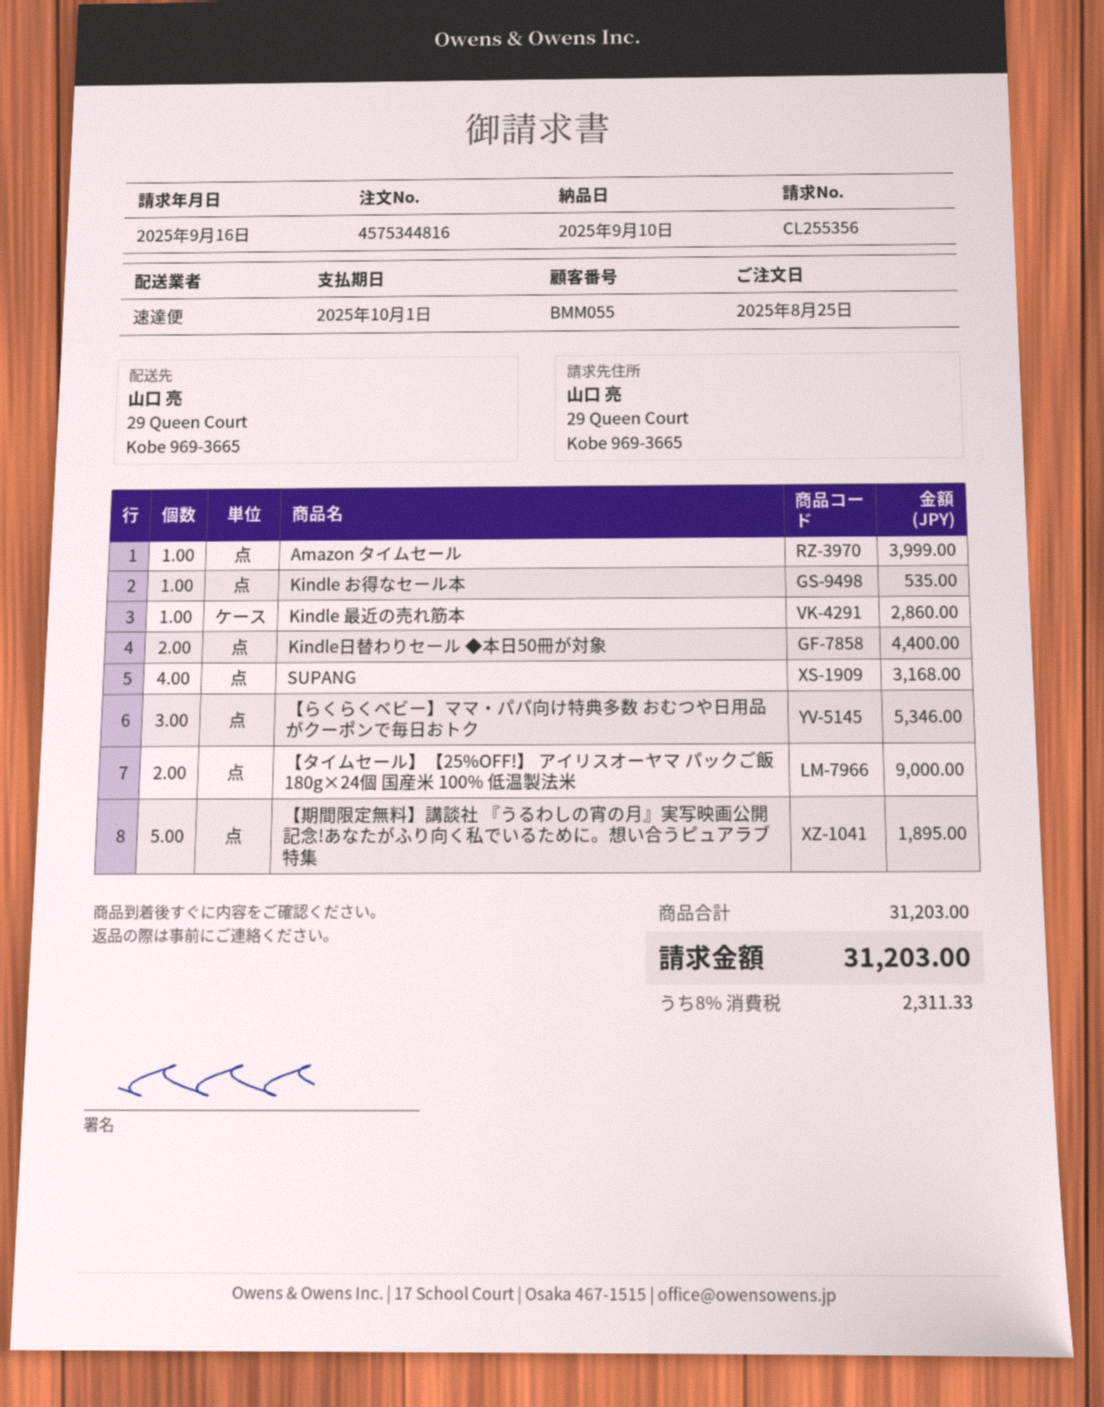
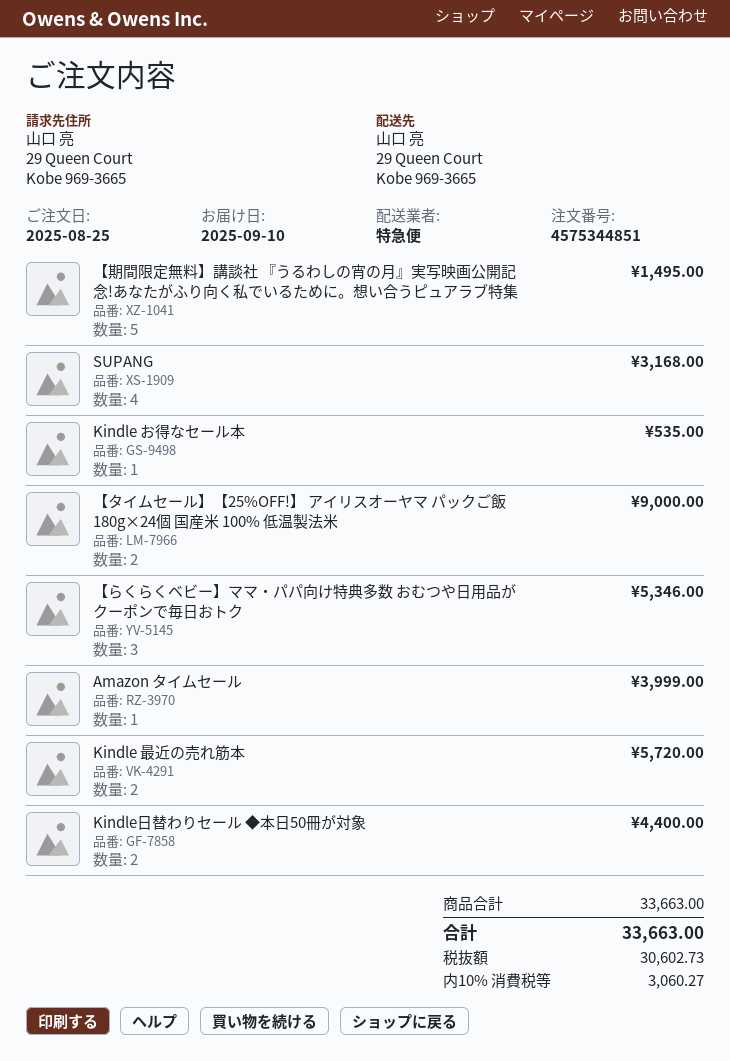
order number: 4575344816 -> 4575344851
Kindle 最近の売れ筋本: 1 for 2860.00 -> 2 for 5720.00
【期間限定無料】講談社 『うるわしの宵の月』実写映画公開記念!あなたがふり向く私でいるために。想い合うピュアラブ特集: 5 for 1895.00 -> 5 for 1495.00
subtotal: 31203.00 -> 33663.00
tax: 8% = 2311.33 -> 10% = 3060.27
total: 31203.00 -> 33663.00

